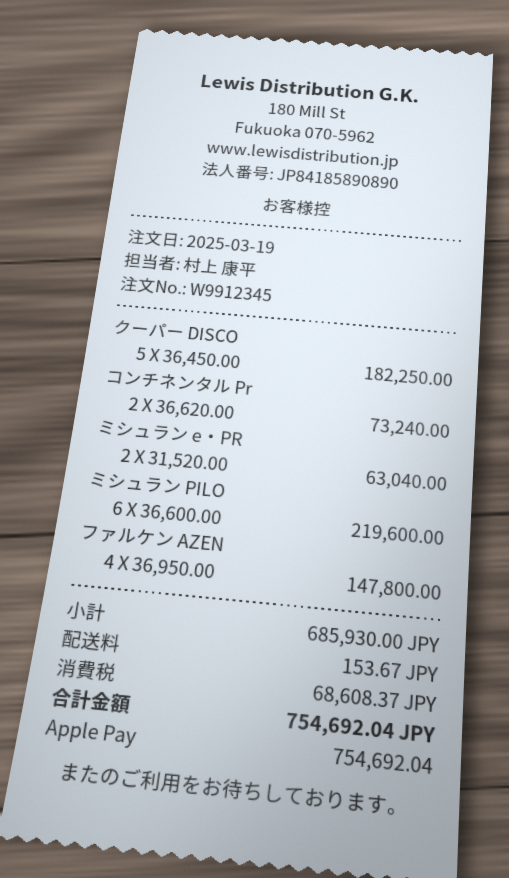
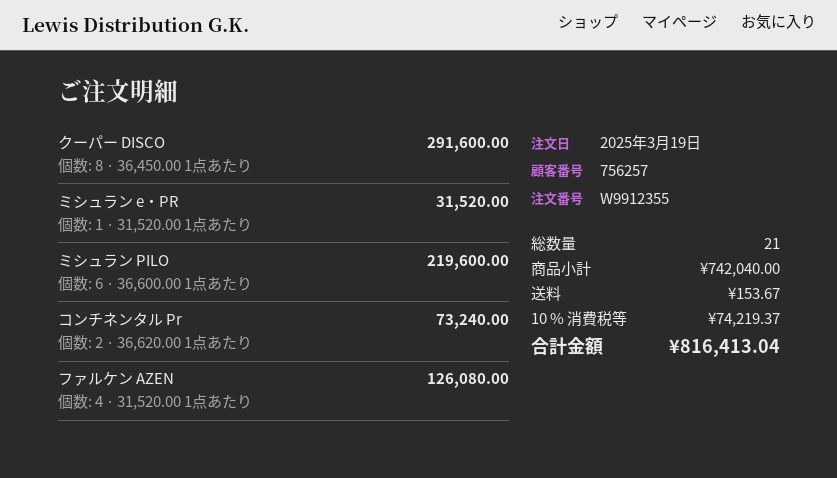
order number: W9912345 -> W9912355
クーパー DISCO: 5 x 36450.00 = 182250.00 -> 8 x 36450.00 = 291600.00
ミシュラン e・PR: 2 x 31520.00 = 63040.00 -> 1 x 31520.00 = 31520.00
ファルケン AZEN: 4 x 36950.00 = 147800.00 -> 4 x 31520.00 = 126080.00
subtotal: 685930.00 -> 742040.00
tax: 68608.37 -> 74219.37
total: 754692.04 -> 816413.04

